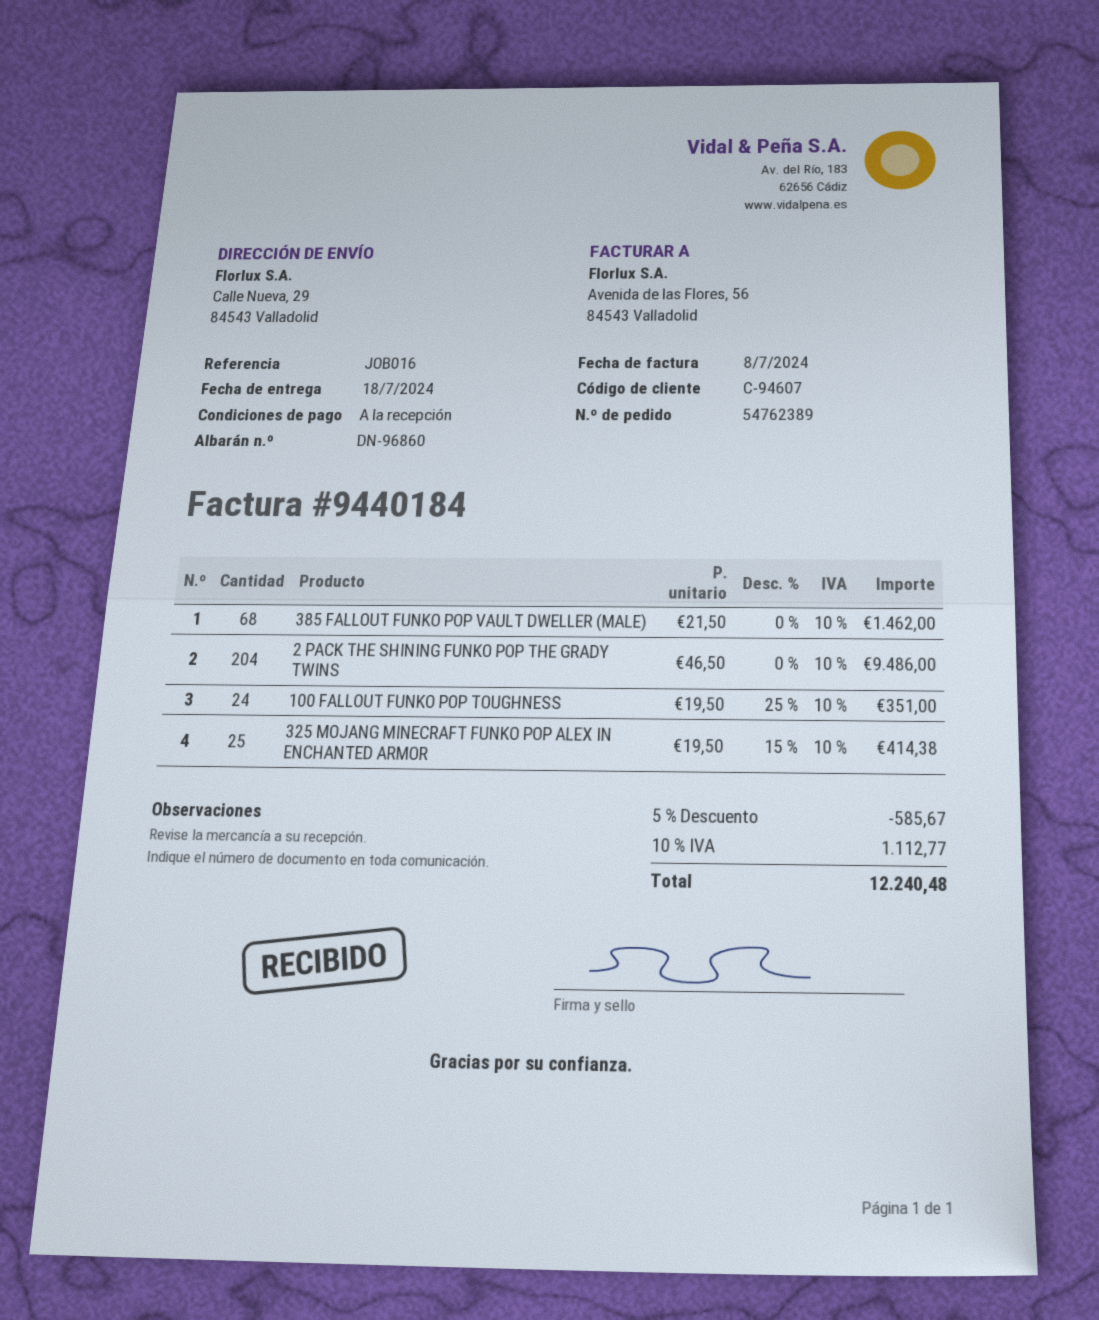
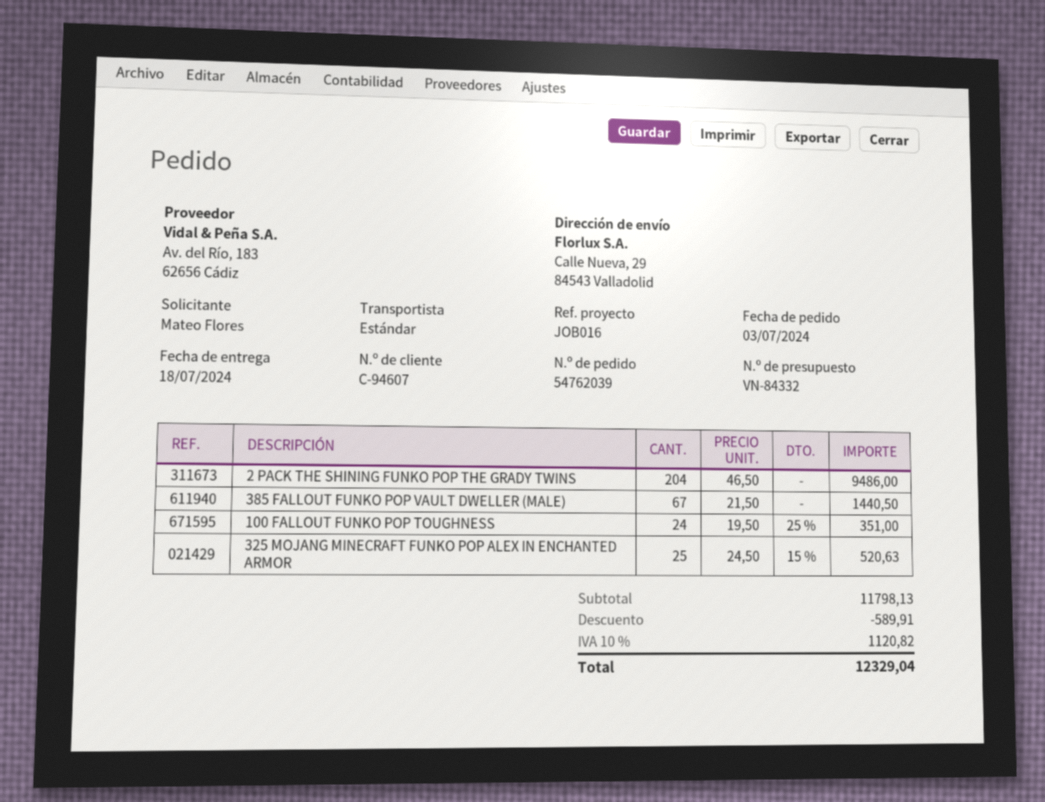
order number: 54762389 -> 54762039
385 FALLOUT FUNKO POP VAULT DWELLER (MALE): 68 x 21.50 = 1462.00 -> 67 x 21.50 = 1440.50
325 MOJANG MINECRAFT FUNKO POP ALEX IN ENCHANTED ARMOR: 25 x 19.50 - 15% = 414.38 -> 25 x 24.50 - 15% = 520.63
discount: 585.67 -> 589.91
tax: 10% = 1112.77 -> 10% = 1120.82
total: 12240.48 -> 12329.04

